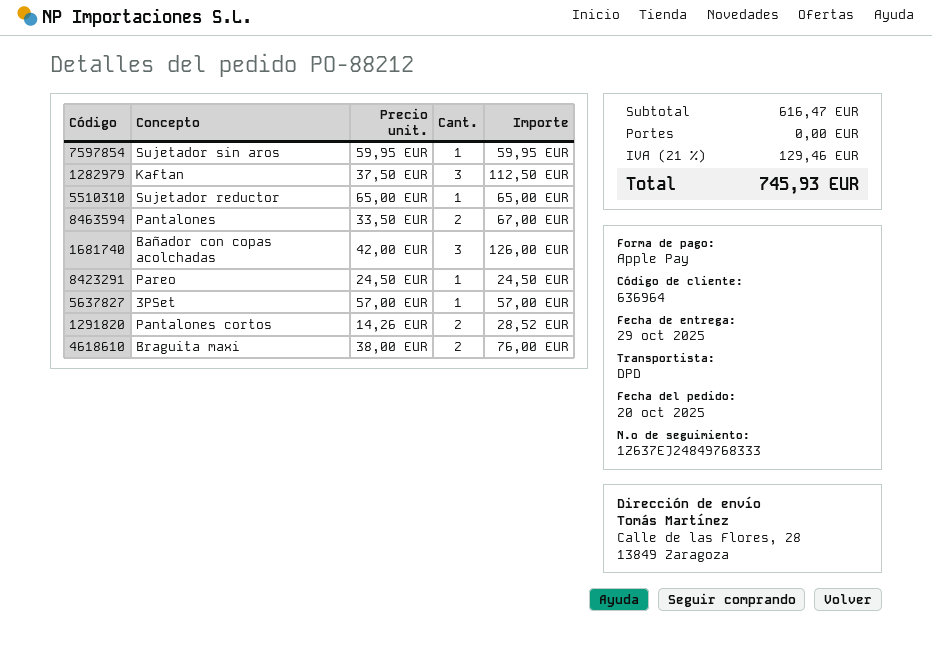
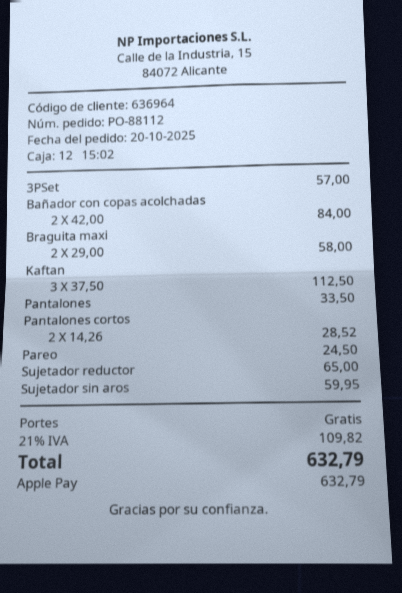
order number: PO-88212 -> PO-88112
Pantalones: 2 x 33.50 = 67.00 -> 1 x 33.50 = 33.50
Bañador con copas acolchadas: 3 x 42.00 = 126.00 -> 2 x 42.00 = 84.00
Braguita maxi: 2 x 38.00 = 76.00 -> 2 x 29.00 = 58.00
tax: 21% = 129.46 -> 21% = 109.82
total: 745.93 -> 632.79

